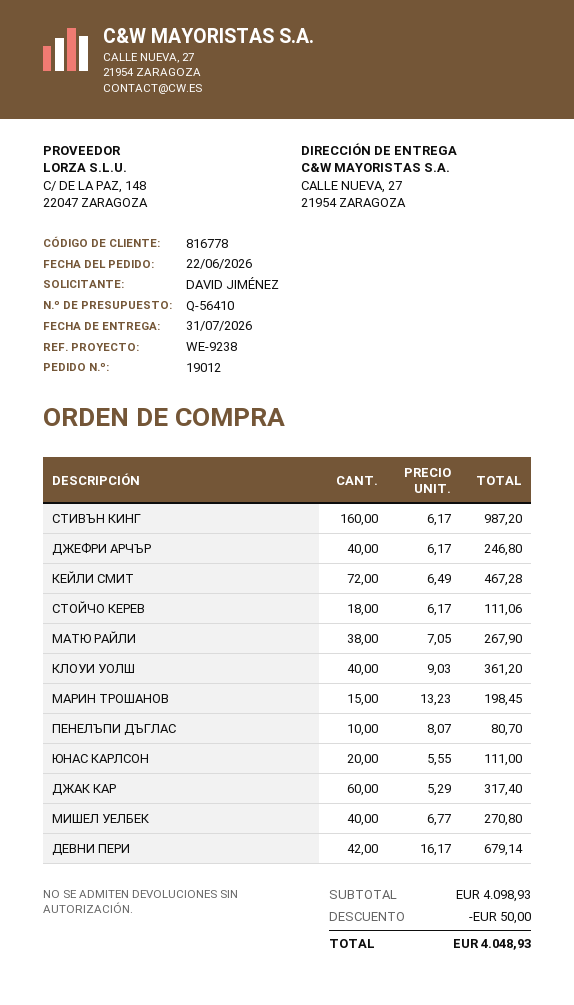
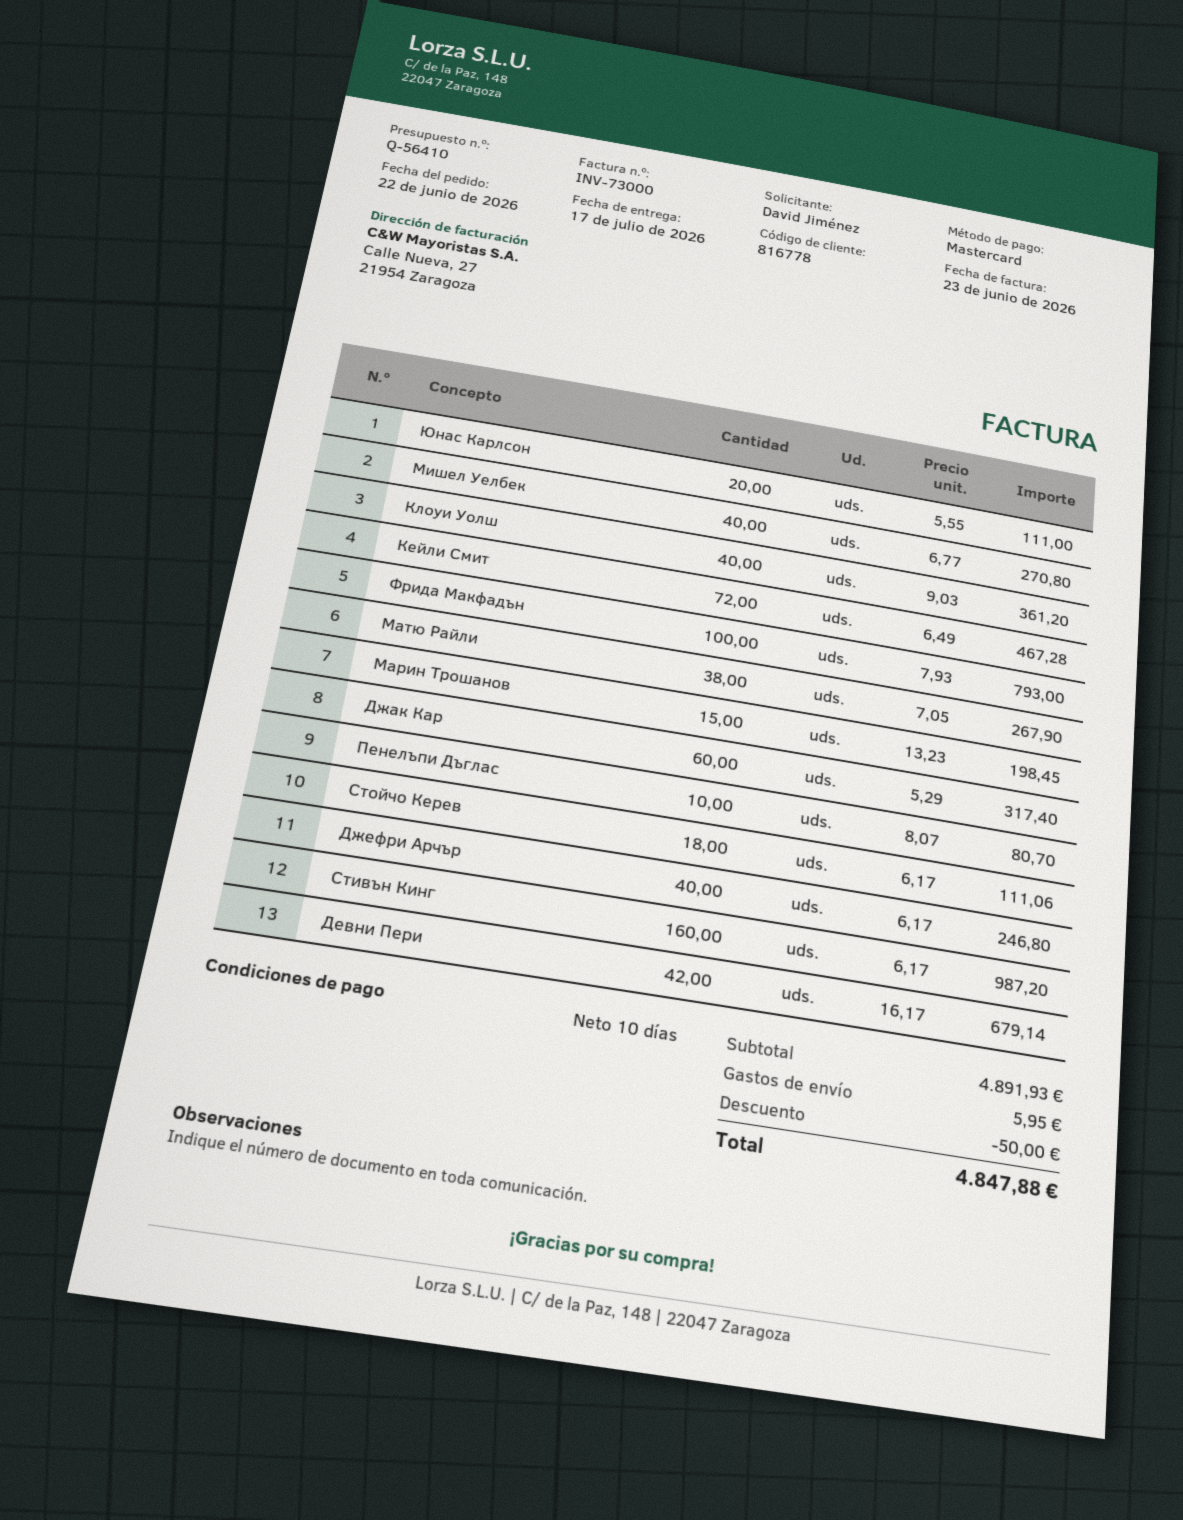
delivery date: 2026-07-31 -> 2026-07-17
Фрида Макфадън: none -> 100 x 7.93 = 793.00
subtotal: 4098.93 -> 4891.93
shipping: none -> 5.95
total: 4048.93 -> 4847.88

